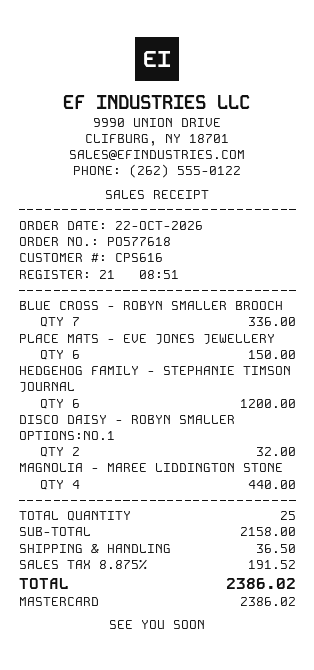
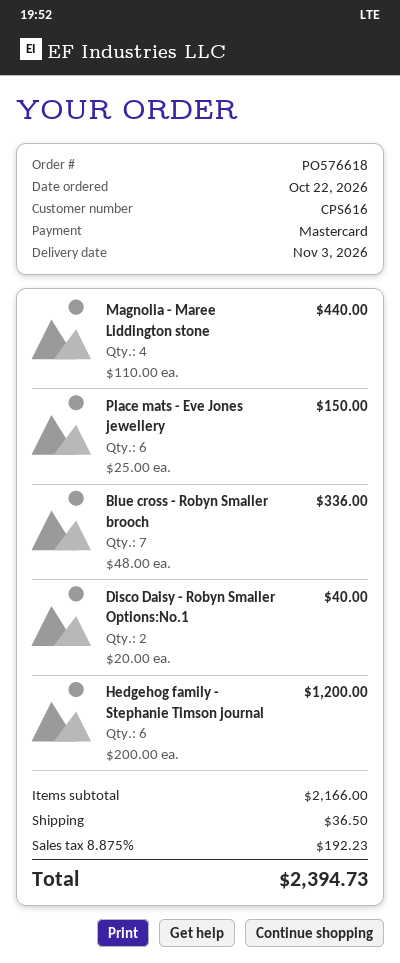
order number: PO577618 -> PO576618
DISCO DAISY - ROBYN SMALLER OPTIONS:NO.1: 2 for 32.00 -> 2 for 40.00
subtotal: 2158.00 -> 2166.00
tax: 8.875% = 191.52 -> 8.875% = 192.23
total: 2386.02 -> 2394.73

